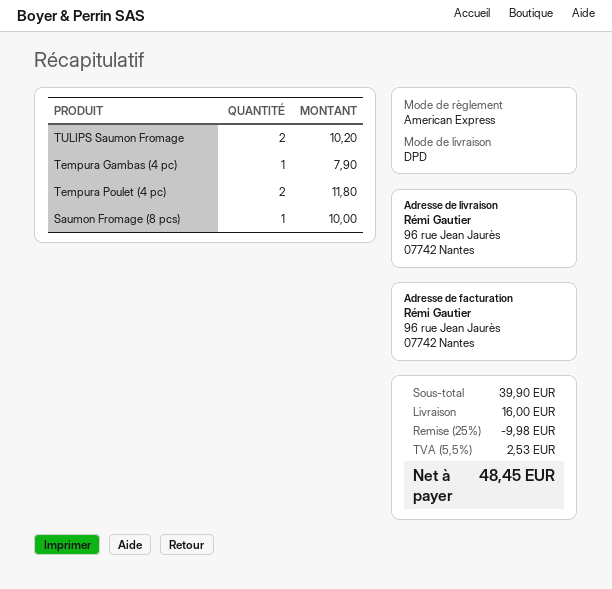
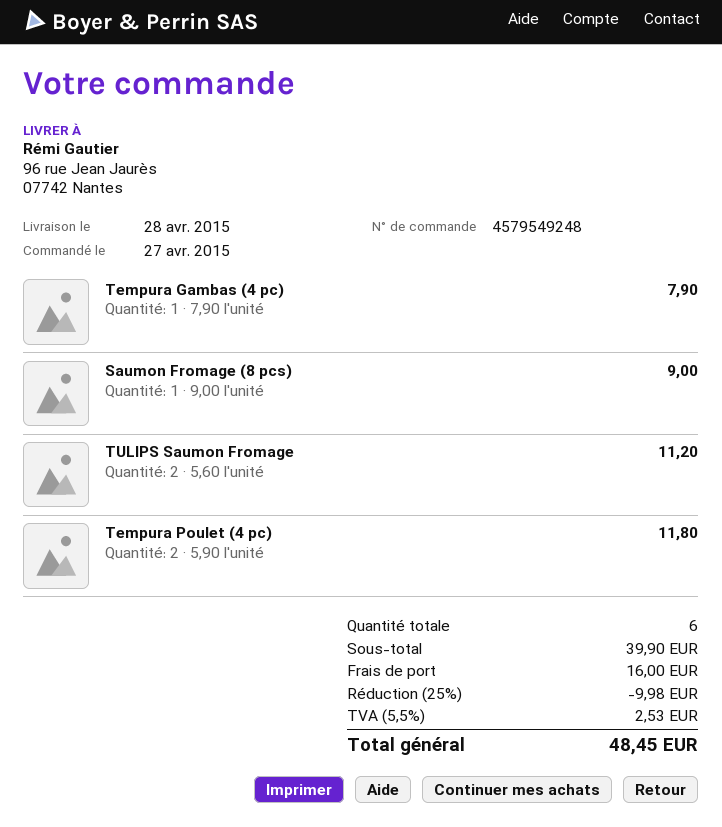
TULIPS Saumon Fromage: 2 for 10.20 -> 2 for 11.20
Saumon Fromage (8 pcs): 1 for 10.00 -> 1 for 9.00

